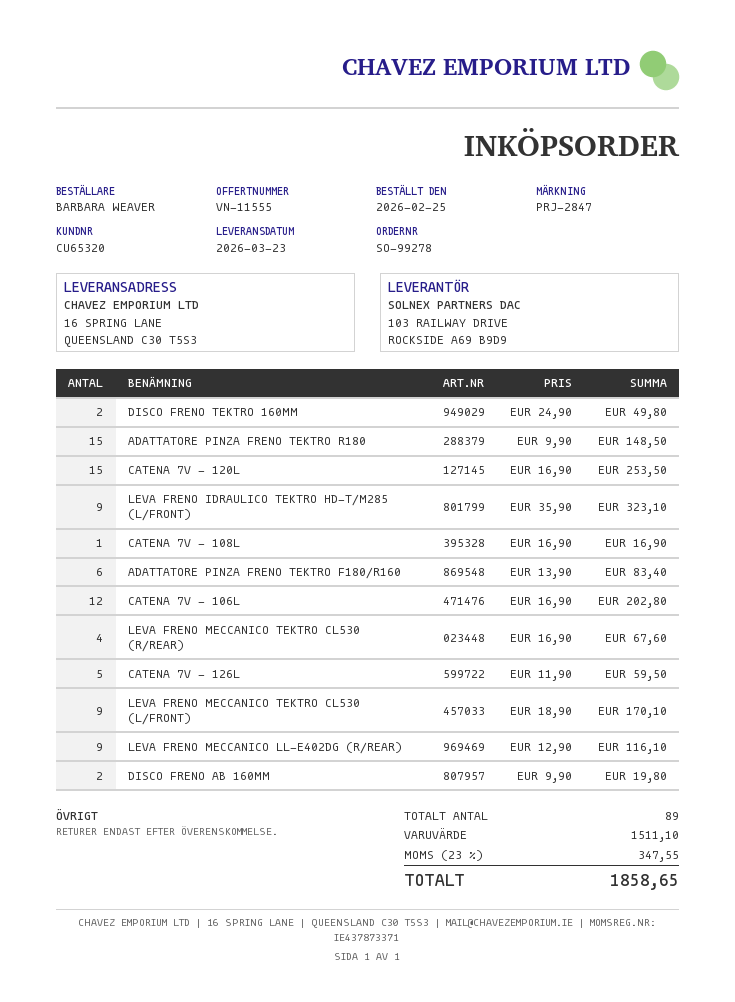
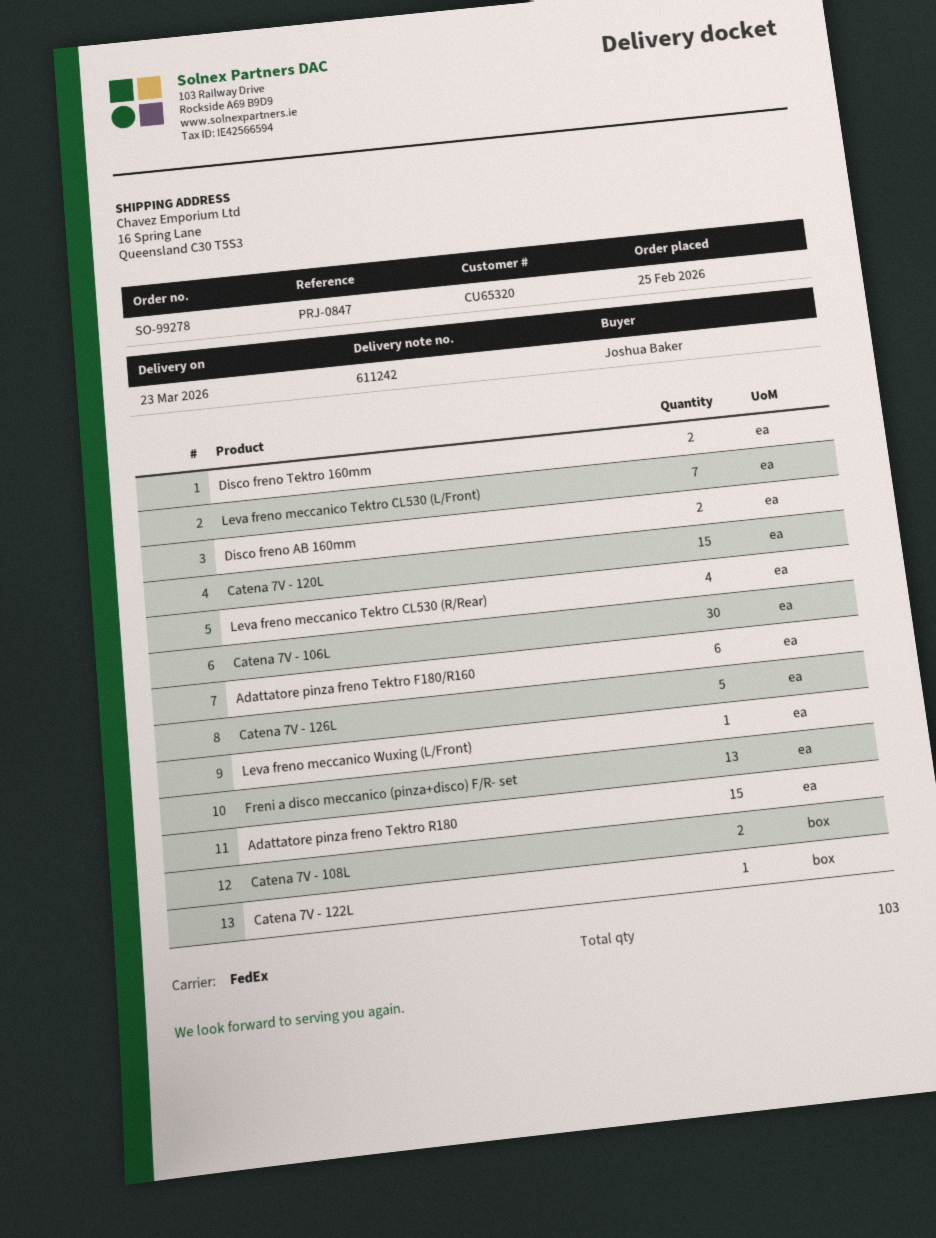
reference: PRJ-2847 -> PRJ-0847
ordered by: BARBARA WEAVER -> Joshua Baker
LEVA FRENO IDRAULICO TEKTRO HD-T/M285 (L/FRONT): 9 -> none
CATENA 7V - 108L: 1 -> 2
CATENA 7V - 106L: 12 -> 30
LEVA FRENO MECCANICO TEKTRO CL530 (L/FRONT): 9 -> 7
LEVA FRENO MECCANICO LL-E402DG (R/REAR): 9 -> none
Leva freno meccanico Wuxing (L/Front): none -> 1
Freni a disco meccanico (pinza+disco) F/R- set: none -> 13
Catena 7V - 122L: none -> 1
total quantity: 89 -> 103

